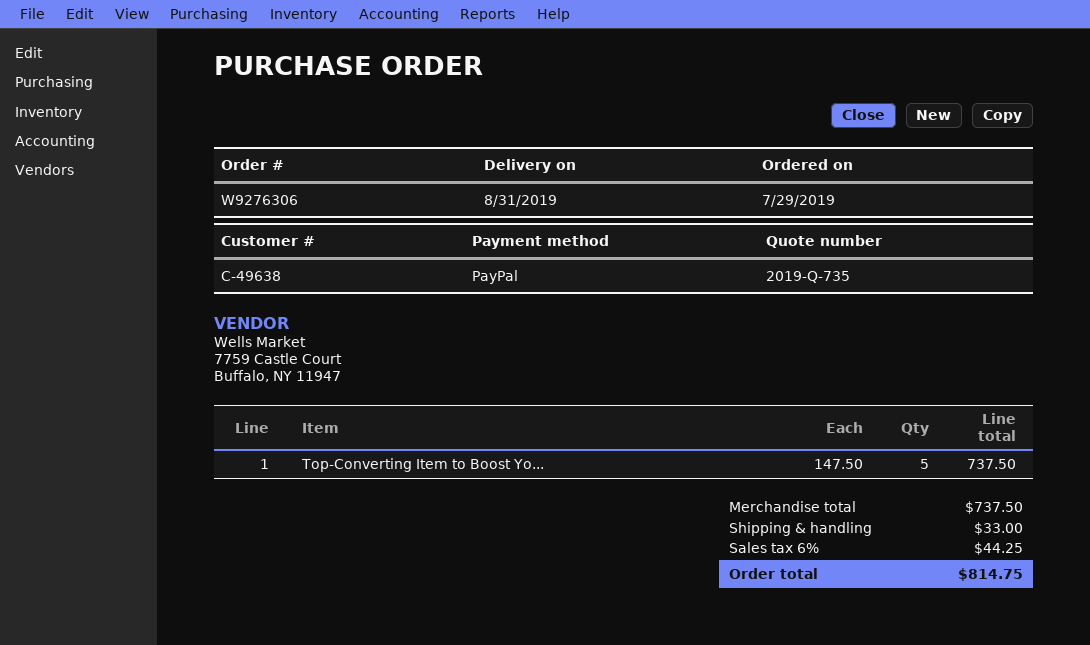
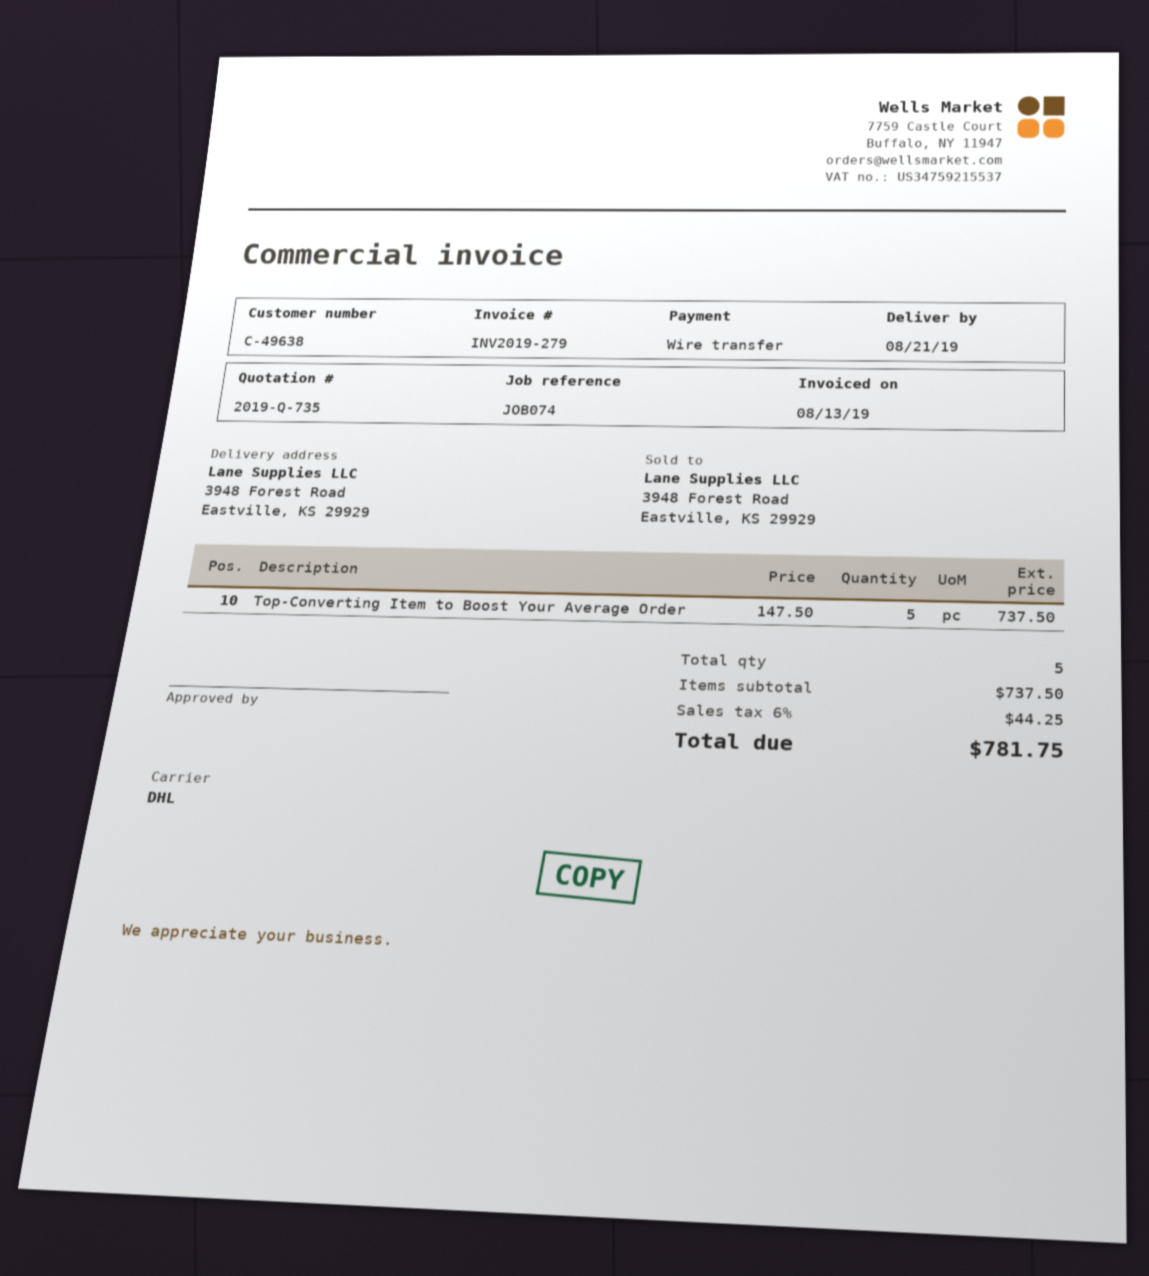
delivery date: 2019-08-31 -> 2019-08-21
payment method: PayPal -> bank transfer
shipping: 33.00 -> none
total: 814.75 -> 781.75

